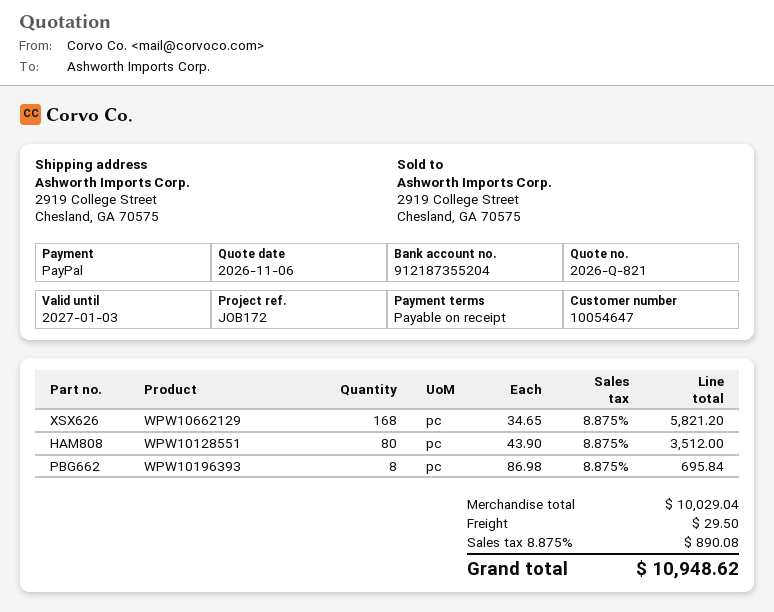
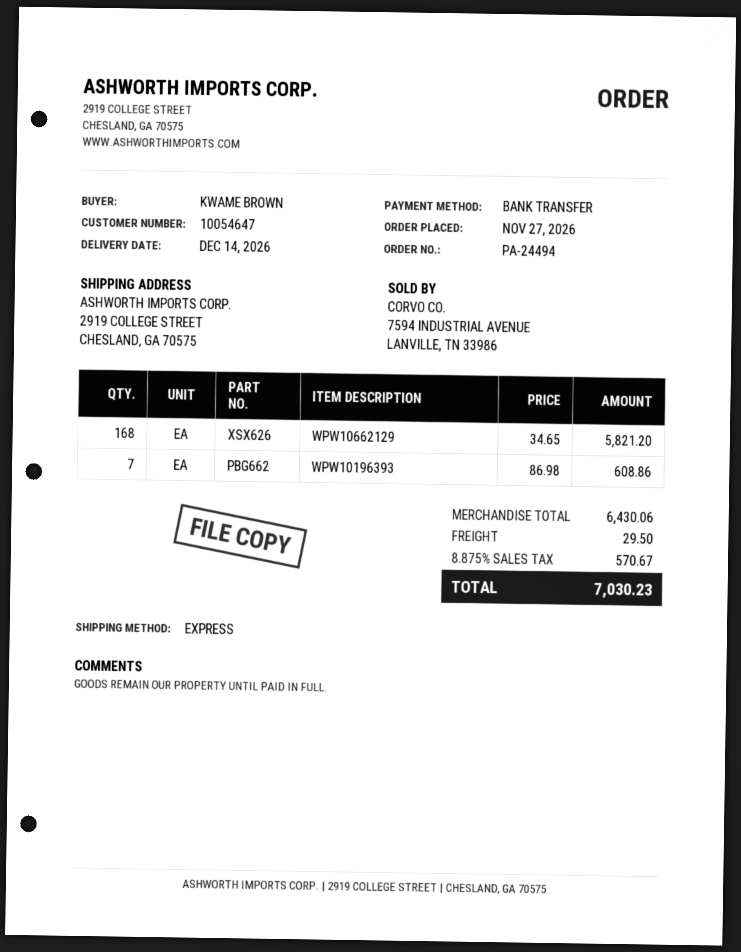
payment method: PayPal -> bank transfer
WPW10128551: 80 x 43.90 = 3512.00 -> none
WPW10196393: 8 x 86.98 = 695.84 -> 7 x 86.98 = 608.86
subtotal: 10029.04 -> 6430.06
tax: 8.875% = 890.08 -> 8.875% = 570.67
total: 10948.62 -> 7030.23

